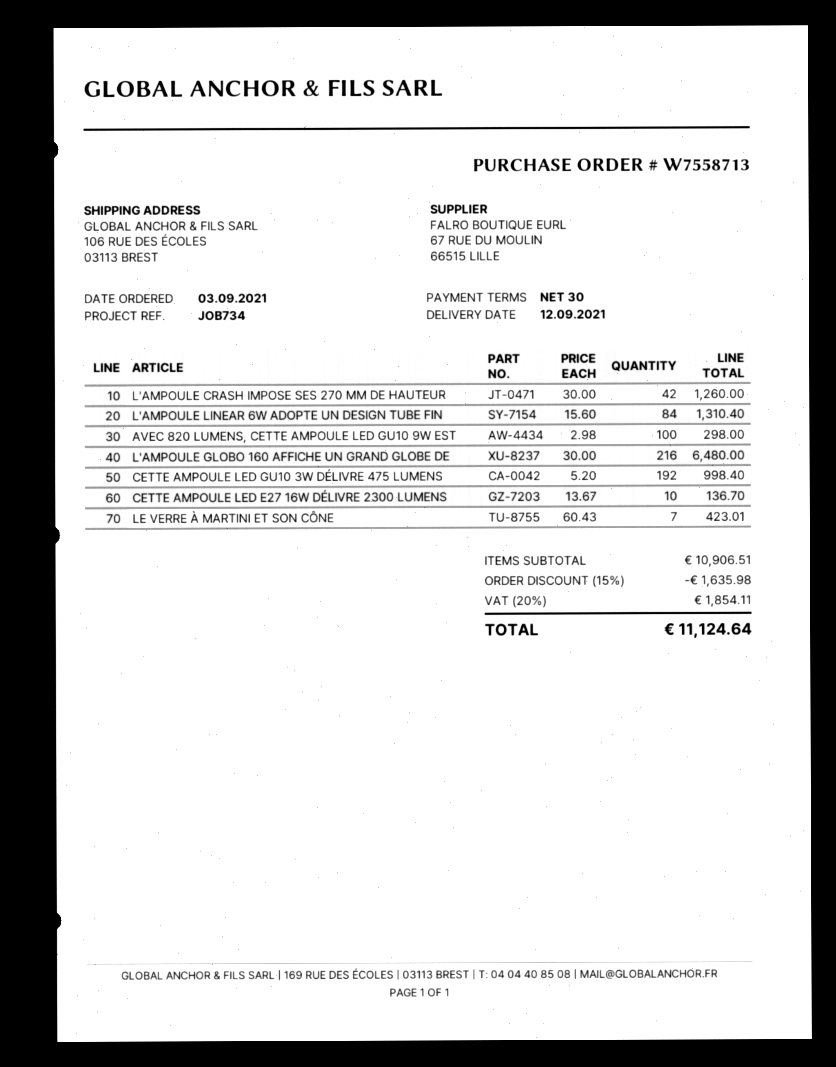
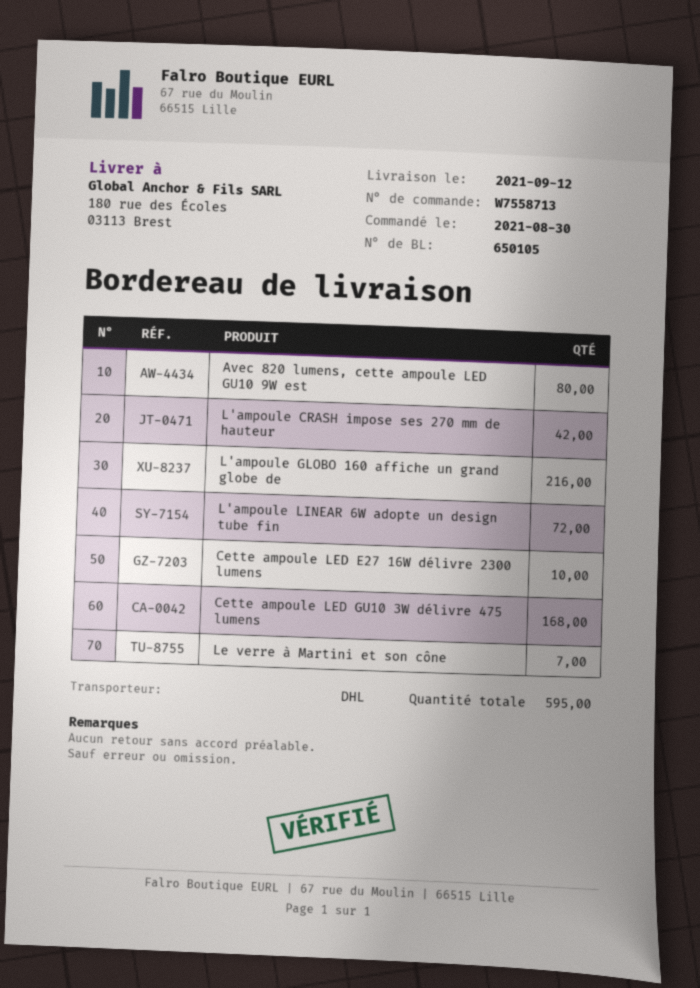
order date: 2021-09-03 -> 2021-08-30
ship to: 106 RUE DES ÉCOLES, 03113 BREST -> 180 rue des Écoles, 03113 Brest
L'AMPOULE LINEAR 6W ADOPTE UN DESIGN TUBE FIN: 84 -> 72
AVEC 820 LUMENS, CETTE AMPOULE LED GU10 9W EST: 100 -> 80
CETTE AMPOULE LED GU10 3W DÉLIVRE 475 LUMENS: 192 -> 168

